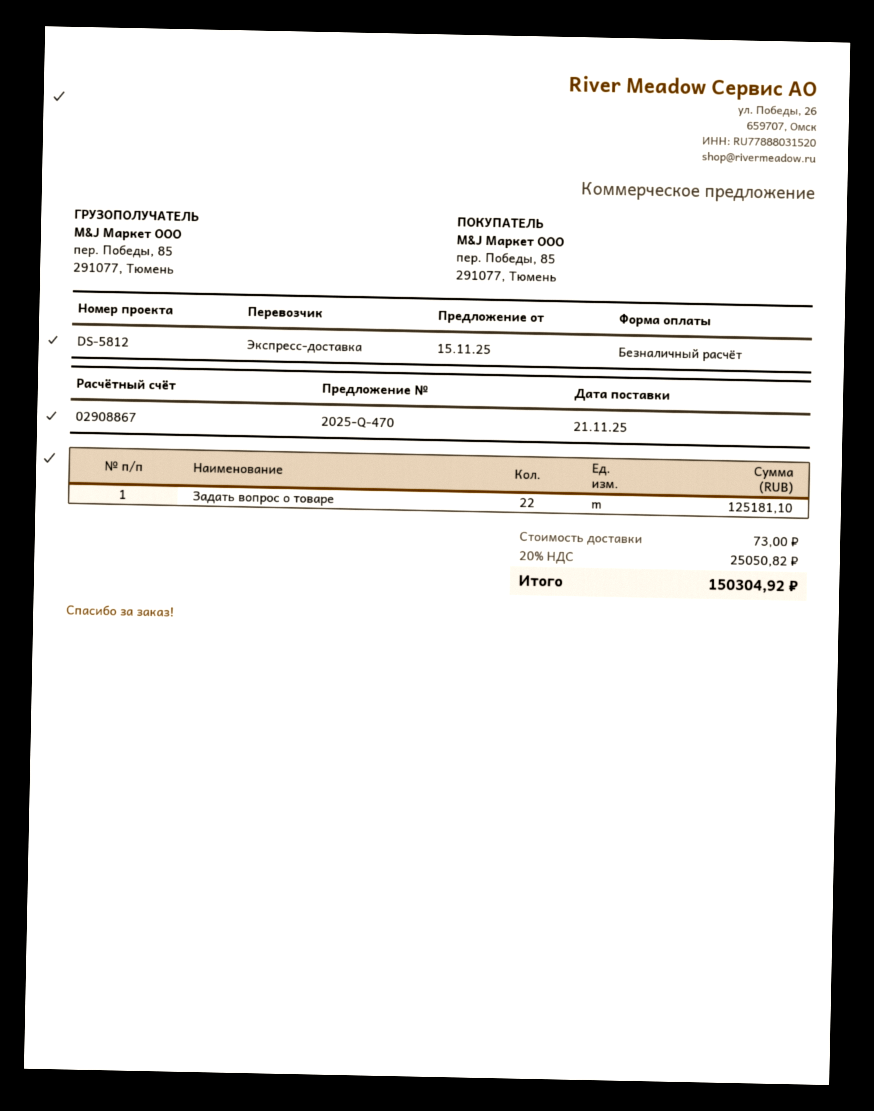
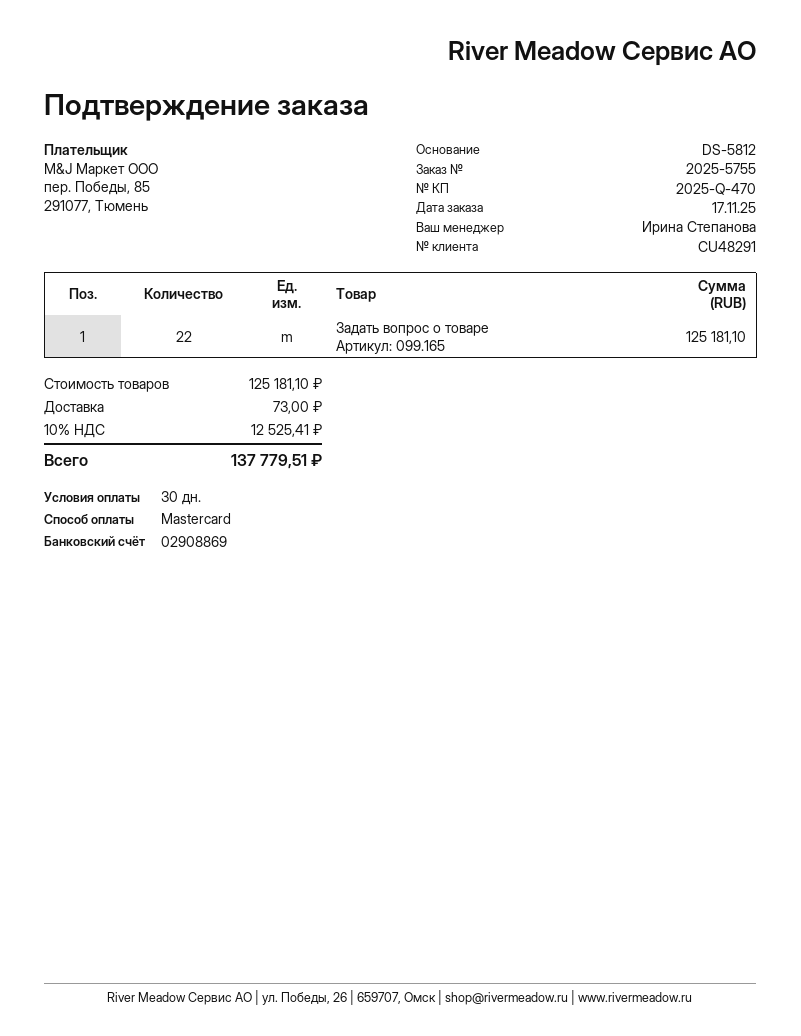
payment method: bank transfer -> Mastercard
bank account: 02908867 -> 02908869
tax: 20% = 25050.82 -> 10% = 12525.41
total: 150304.92 -> 137779.51

